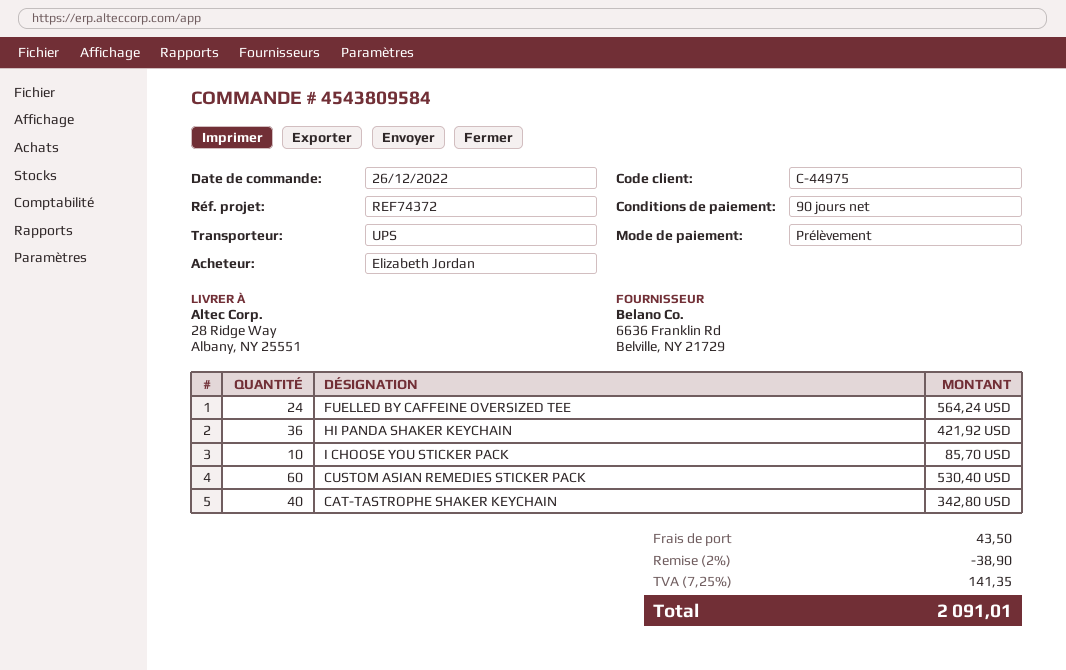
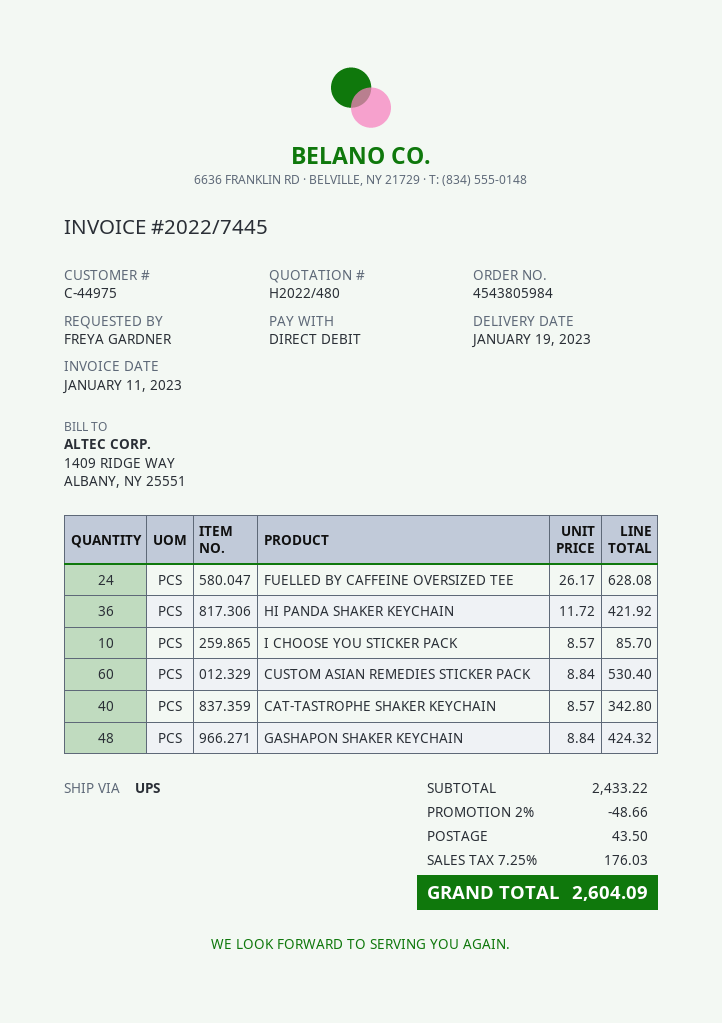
order number: 4543809584 -> 4543805984
ordered by: Elizabeth Jordan -> FREYA GARDNER
FUELLED BY CAFFEINE OVERSIZED TEE: 24 for 564.24 -> 24 for 628.08
GASHAPON SHAKER KEYCHAIN: none -> 48 for 424.32
discount: 2% = 38.90 -> 2% = 48.66
tax: 7.25% = 141.35 -> 7.25% = 176.03
total: 2091.01 -> 2604.09

